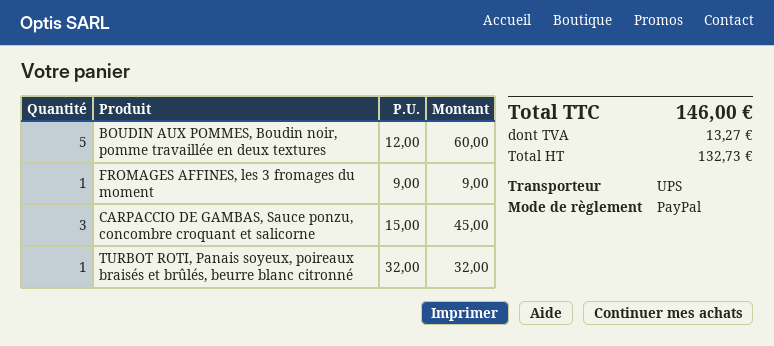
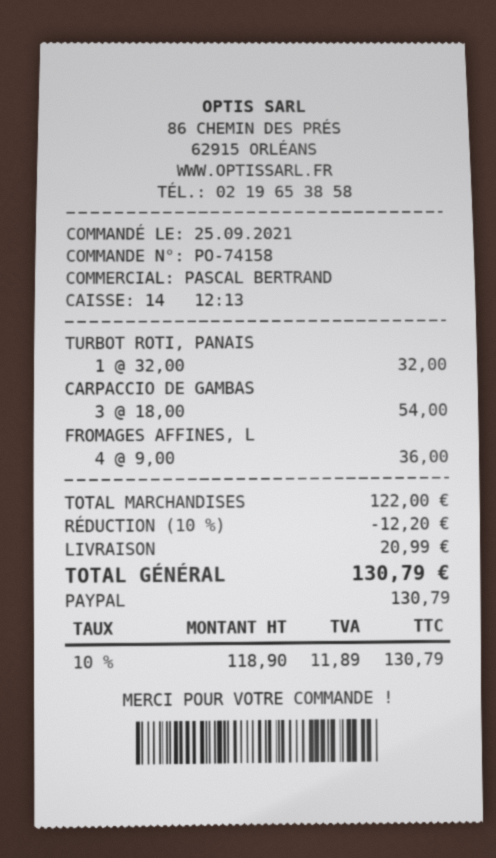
BOUDIN AUX POMMES, Boudin noir, pomme travaillée en deux textures: 5 x 12.00 = 60.00 -> none
FROMAGES AFFINES, les 3 fromages du moment: 1 x 9.00 = 9.00 -> 4 x 9.00 = 36.00
CARPACCIO DE GAMBAS, Sauce ponzu, concombre croquant et salicorne: 3 x 15.00 = 45.00 -> 3 x 18.00 = 54.00
discount: none -> 10% = 12.20
shipping: none -> 20.99
net: 132.73 -> 118.90
tax: 13.27 -> 11.89
total: 146.00 -> 130.79

